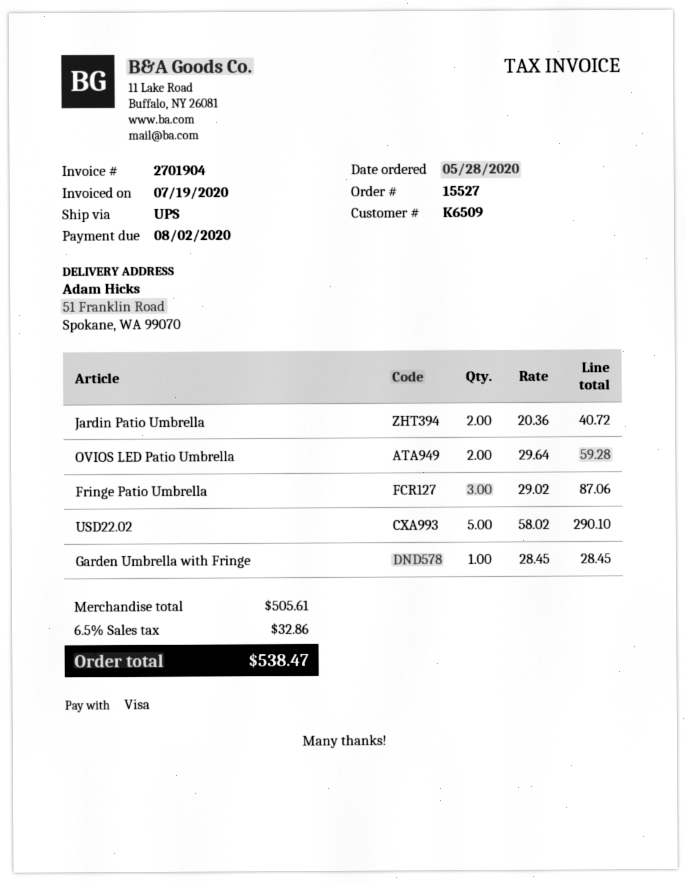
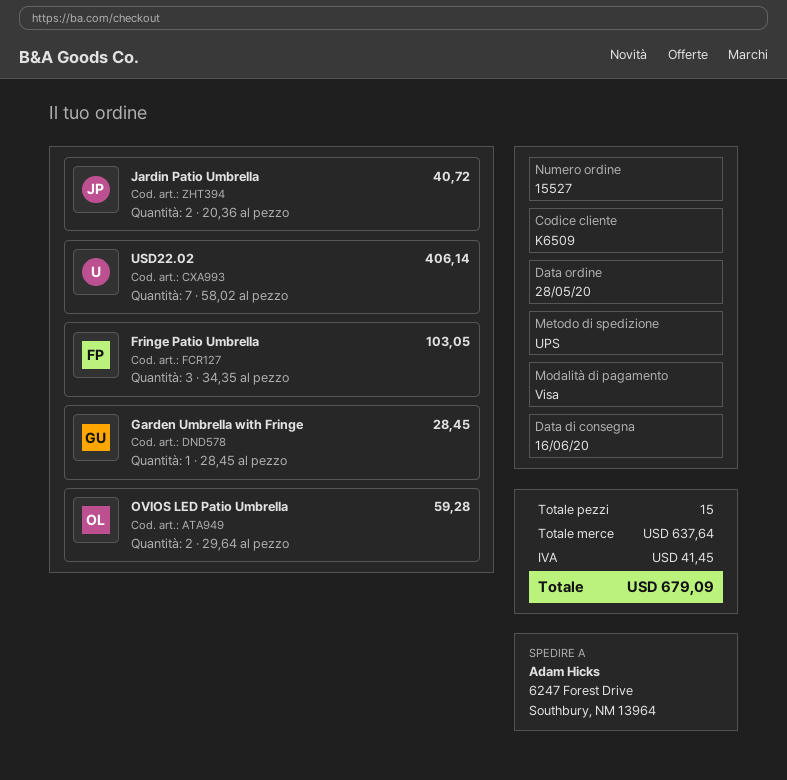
ship to: 51 Franklin Road, Spokane, WA 99070 -> 6247 Forest Drive, Southbury, NM 13964
Fringe Patio Umbrella: 3 x 29.02 = 87.06 -> 3 x 34.35 = 103.05
USD22.02: 5 x 58.02 = 290.10 -> 7 x 58.02 = 406.14
subtotal: 505.61 -> 637.64
tax: 32.86 -> 41.45
total: 538.47 -> 679.09

